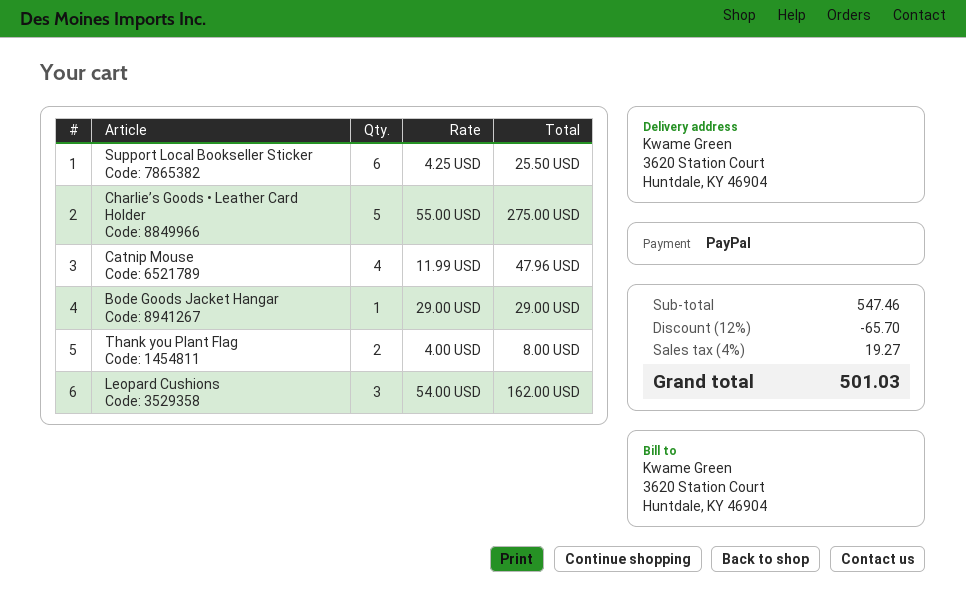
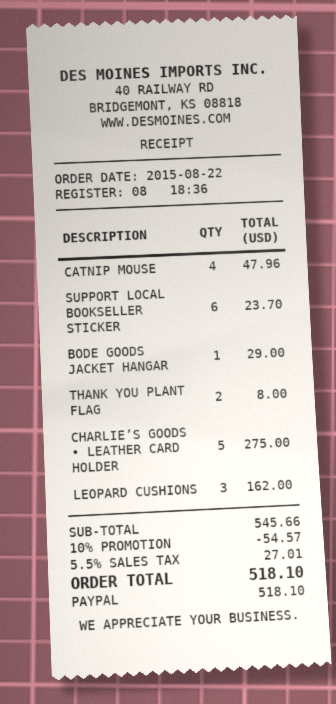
Support Local Bookseller Sticker: 6 for 25.50 -> 6 for 23.70
subtotal: 547.46 -> 545.66
discount: 12% = 65.70 -> 10% = 54.57
tax: 4% = 19.27 -> 5.5% = 27.01
total: 501.03 -> 518.10

